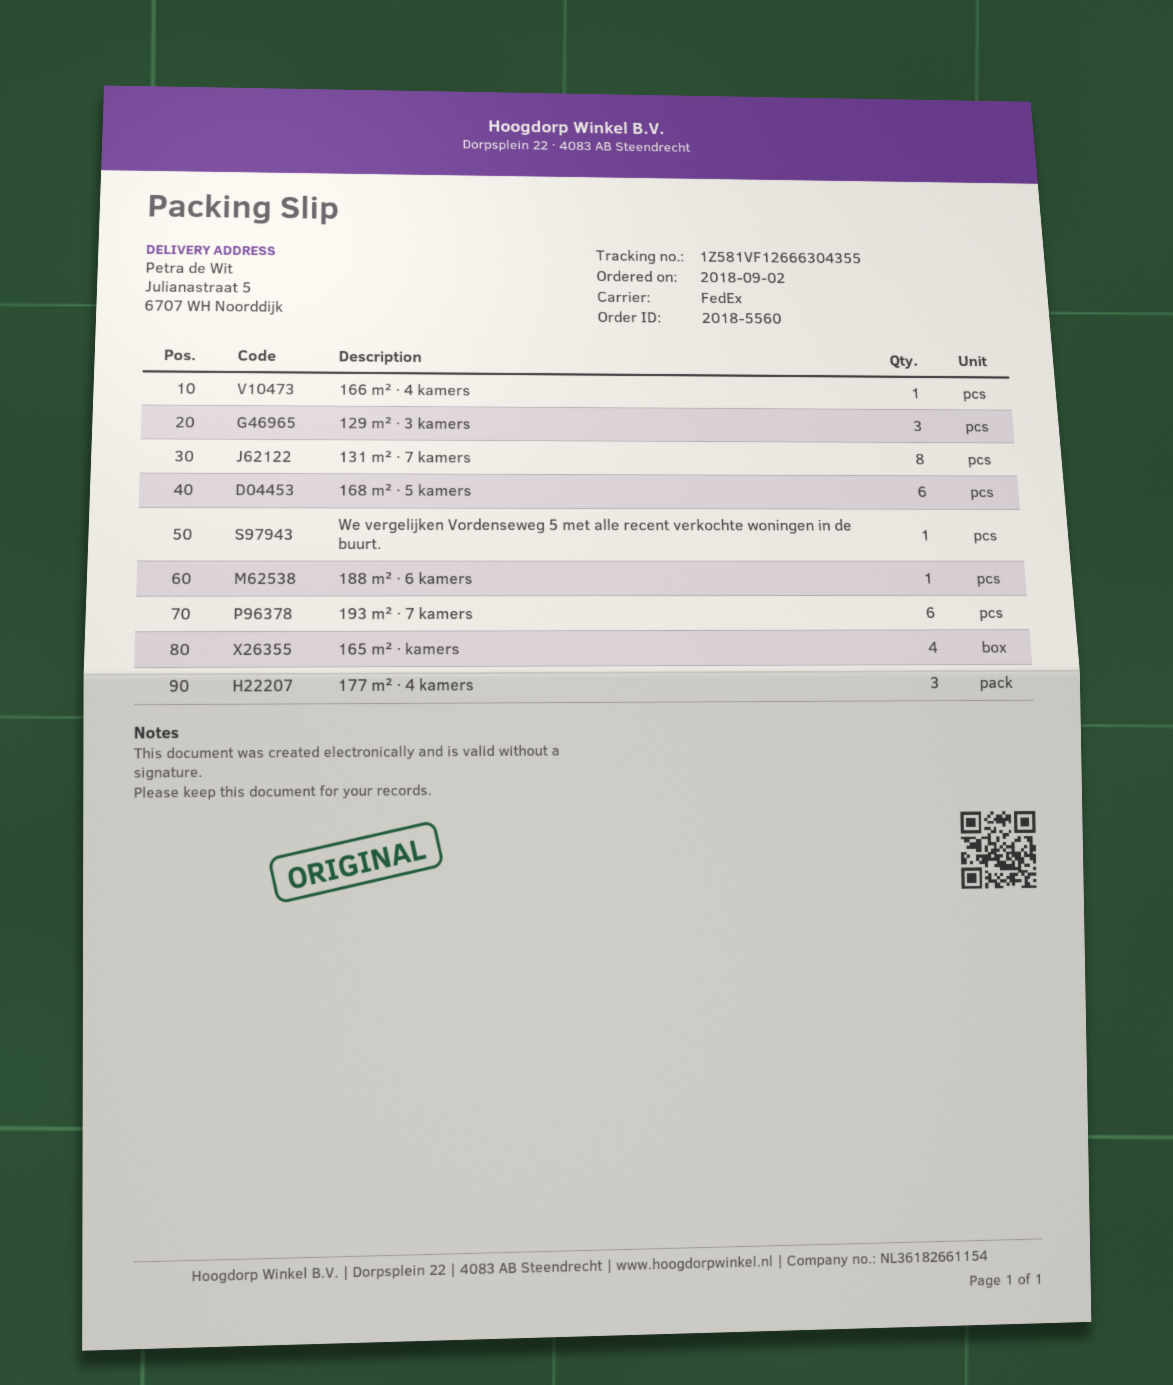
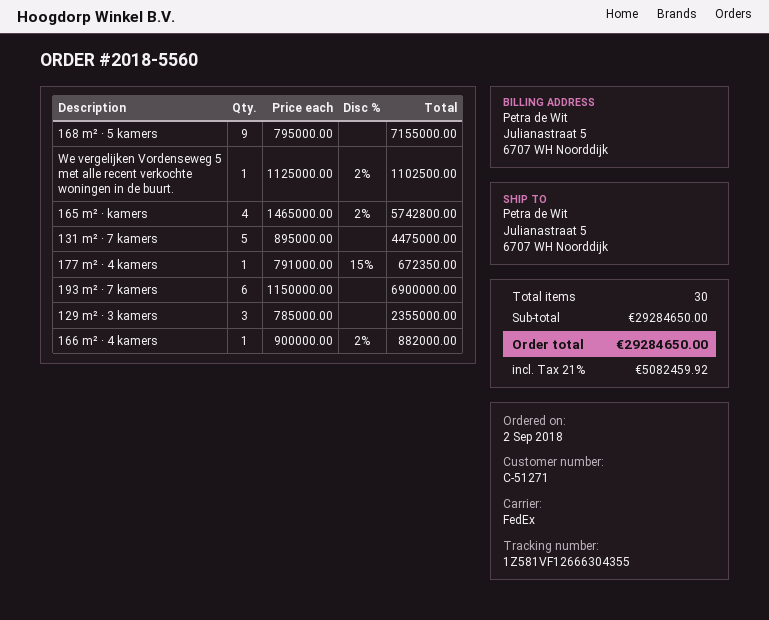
131 m² · 7 kamers: 8 -> 5
168 m² · 5 kamers: 6 -> 9
188 m² · 6 kamers: 1 -> none
177 m² · 4 kamers: 3 -> 1

